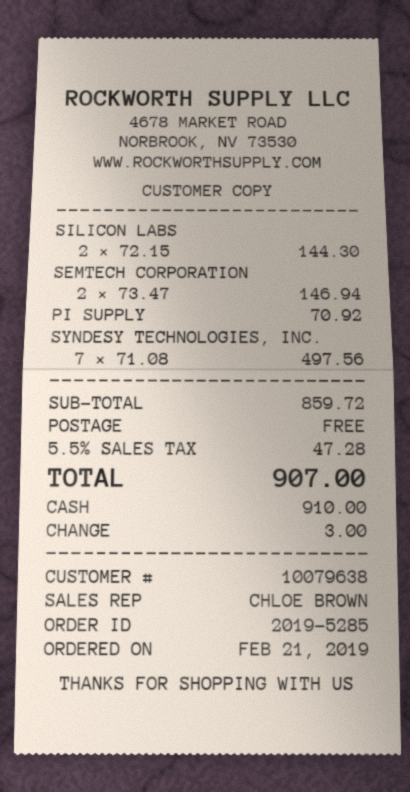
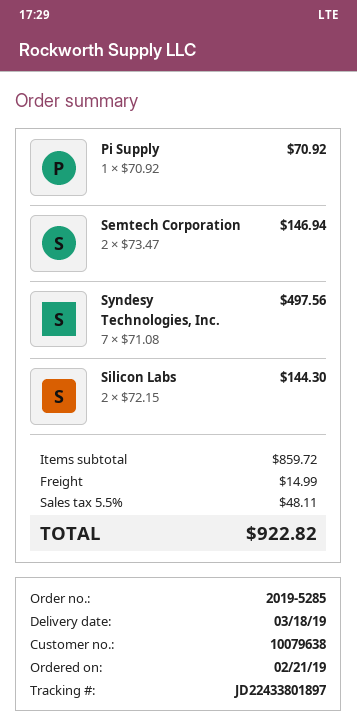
shipping: 0.00 -> 14.99
tax: 5.5% = 47.28 -> 5.5% = 48.11
total: 907.00 -> 922.82

